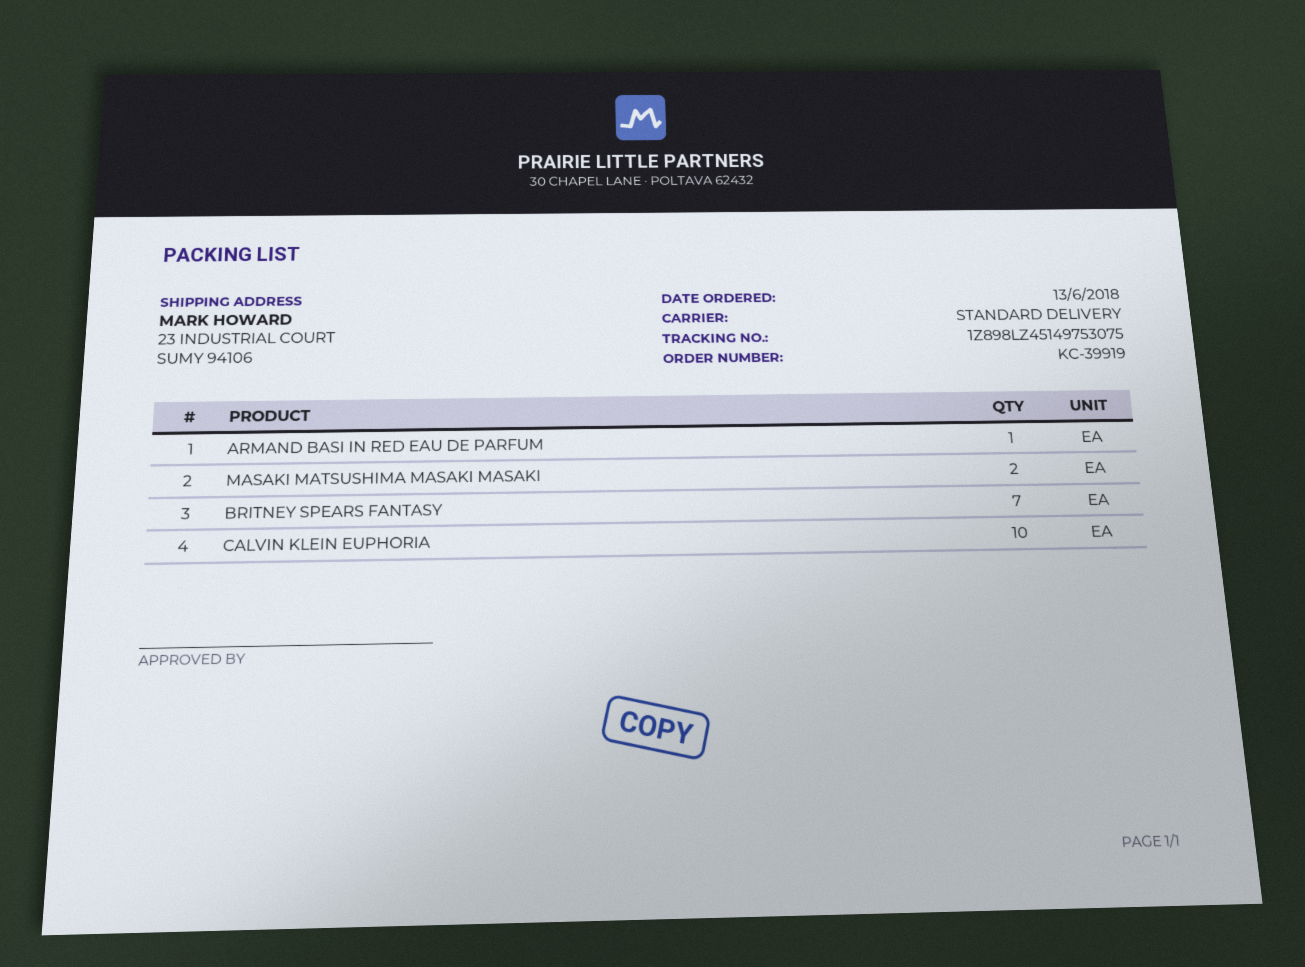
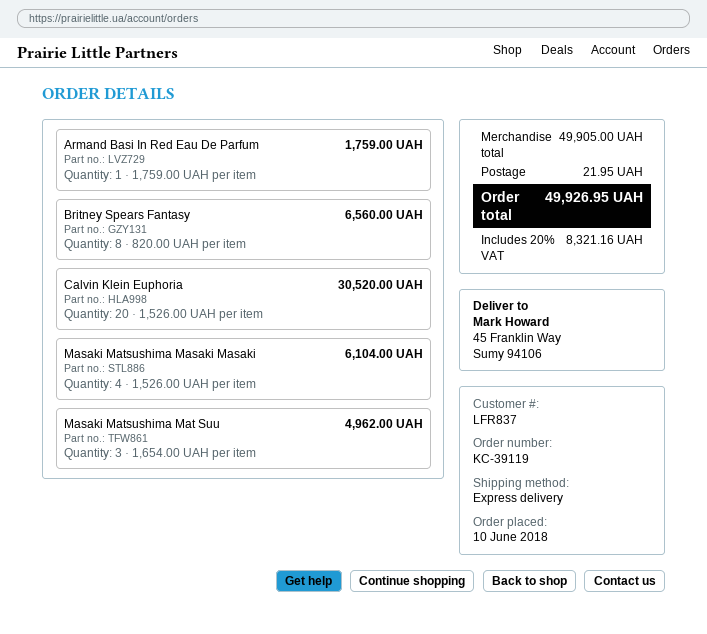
order number: KC-39919 -> KC-39119
order date: 2018-06-13 -> 2018-06-10
shipping method: standard -> express
ship to: 23 INDUSTRIAL COURT, SUMY 94106 -> 45 Franklin Way, Sumy 94106
MASAKI MATSUSHIMA MASAKI MASAKI: 2 -> 4
BRITNEY SPEARS FANTASY: 7 -> 8
CALVIN KLEIN EUPHORIA: 10 -> 20
Masaki Matsushima Mat Suu: none -> 3

